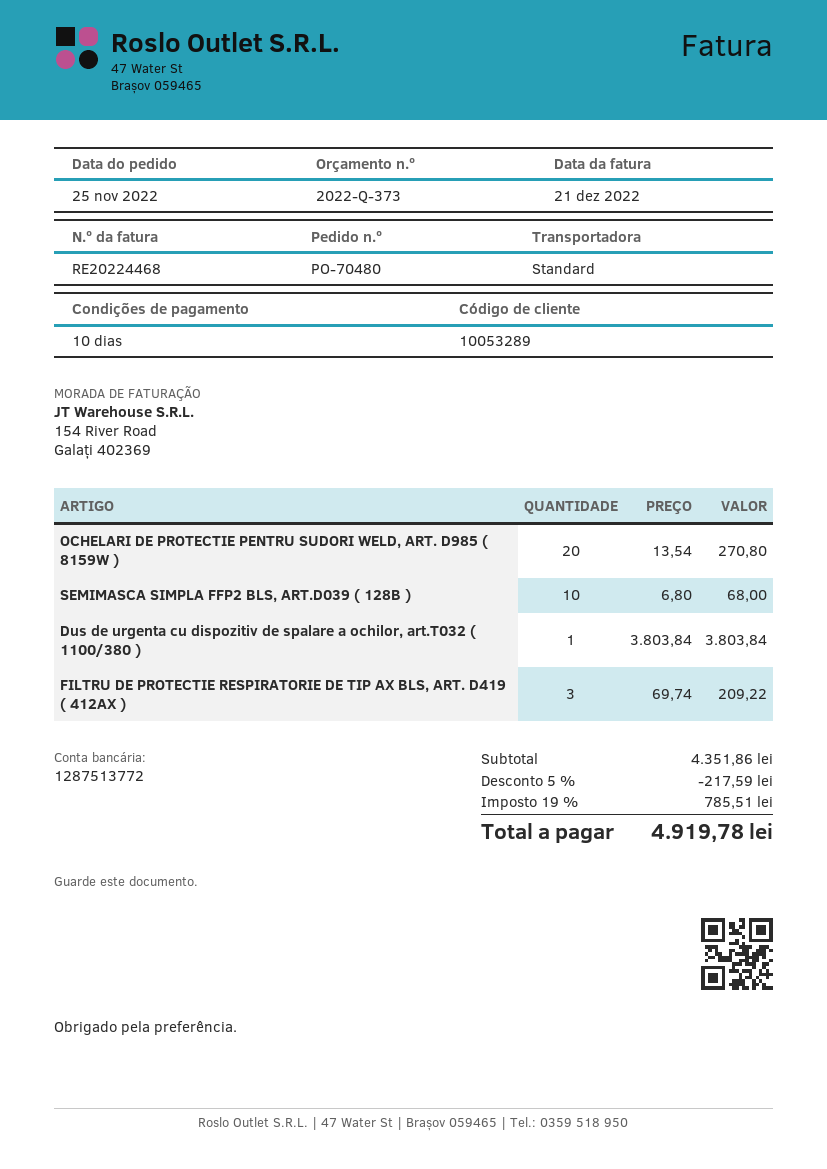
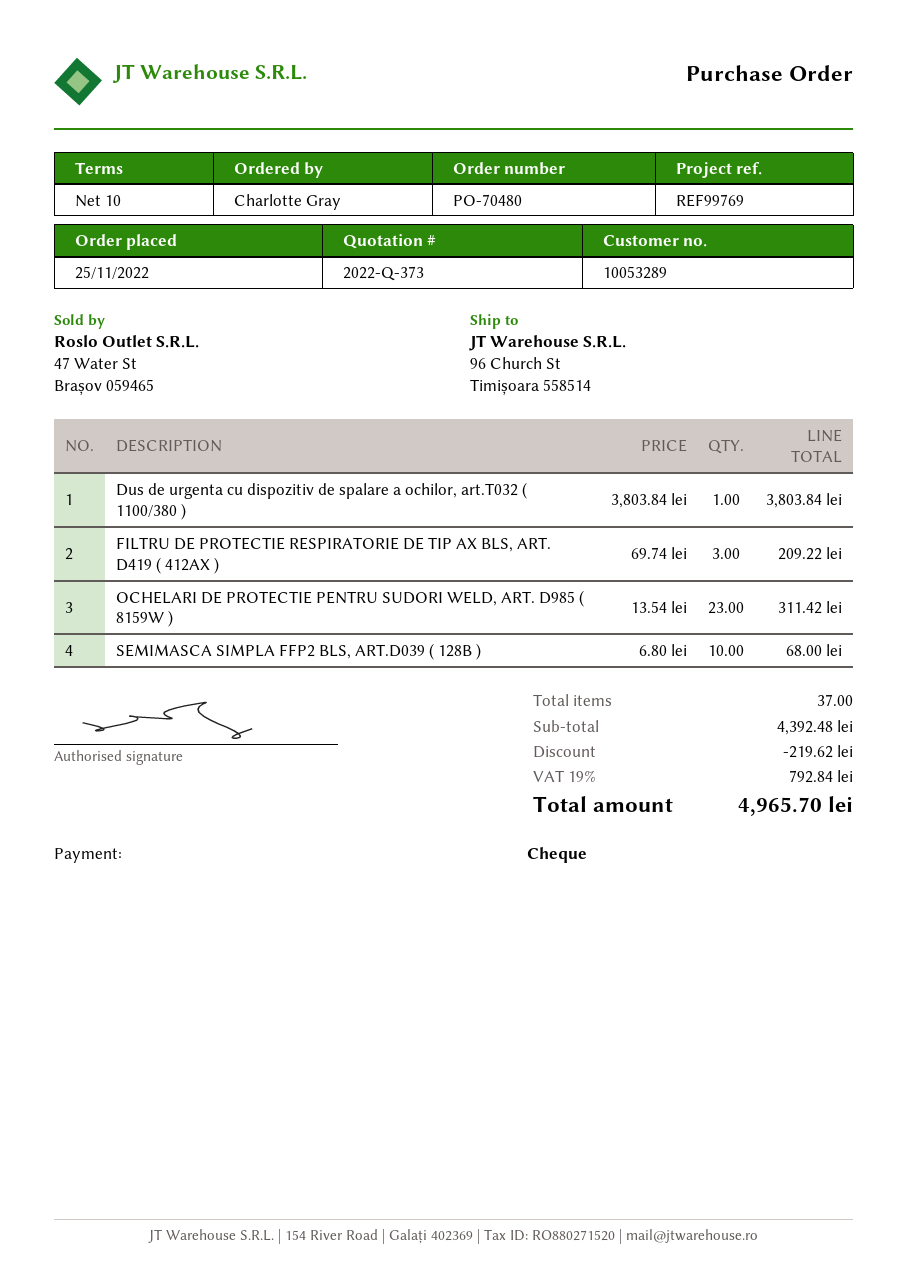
OCHELARI DE PROTECTIE PENTRU SUDORI WELD, ART. D985 ( 8159W ): 20 x 13.54 = 270.80 -> 23 x 13.54 = 311.42
subtotal: 4351.86 -> 4392.48
discount: 217.59 -> 219.62
tax: 19% = 785.51 -> 19% = 792.84
total: 4919.78 -> 4965.70

